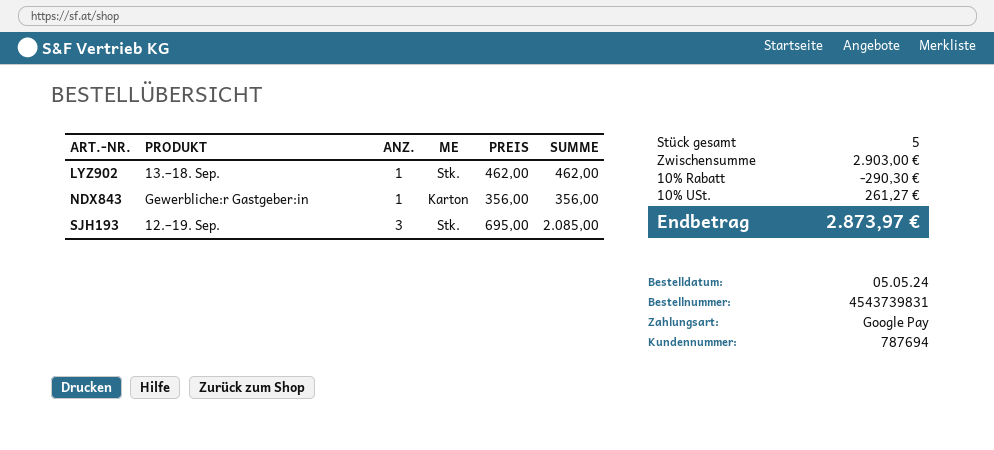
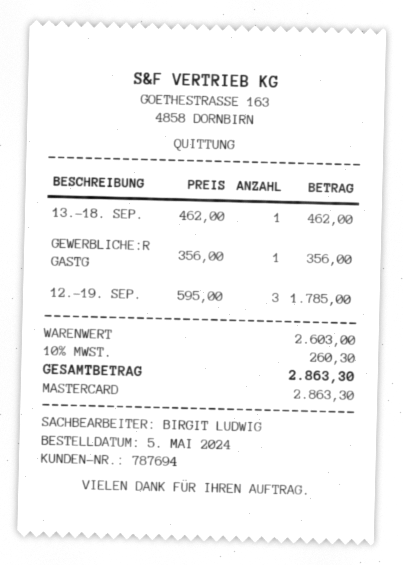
payment method: Google Pay -> Mastercard
12.–19. Sep.: 3 x 695.00 = 2085.00 -> 3 x 595.00 = 1785.00
subtotal: 2903.00 -> 2603.00
discount: 10% = 290.30 -> none
tax: 10% = 261.27 -> 10% = 260.30
total: 2873.97 -> 2863.30

